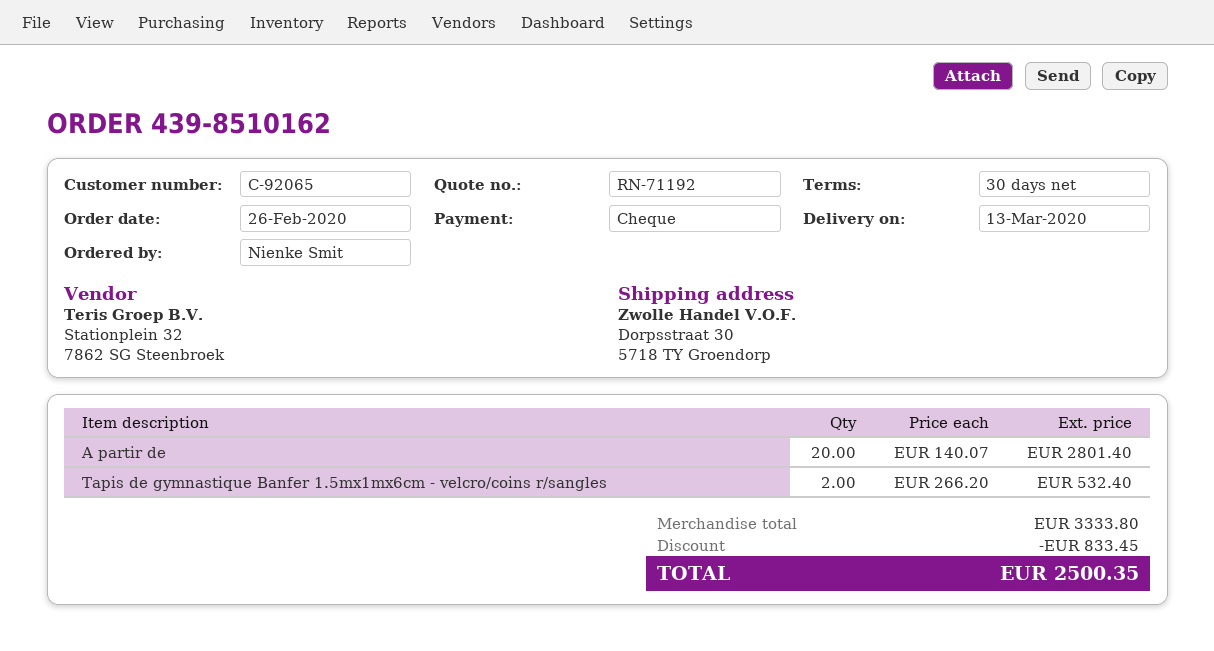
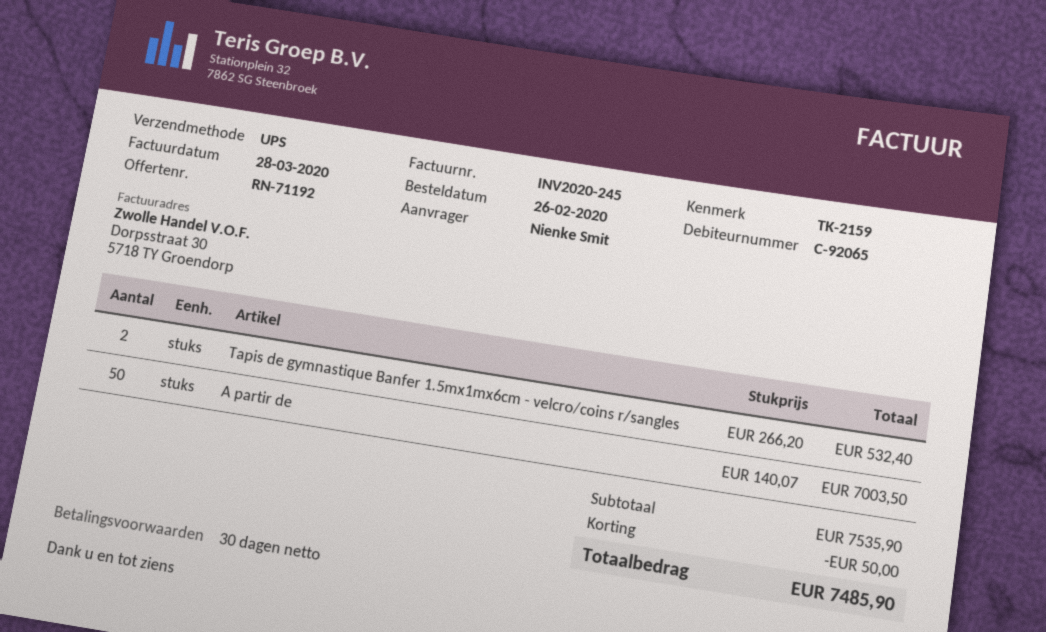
A partir de: 20 x 140.07 = 2801.40 -> 50 x 140.07 = 7003.50
subtotal: 3333.80 -> 7535.90
discount: 833.45 -> 50.00
total: 2500.35 -> 7485.90

